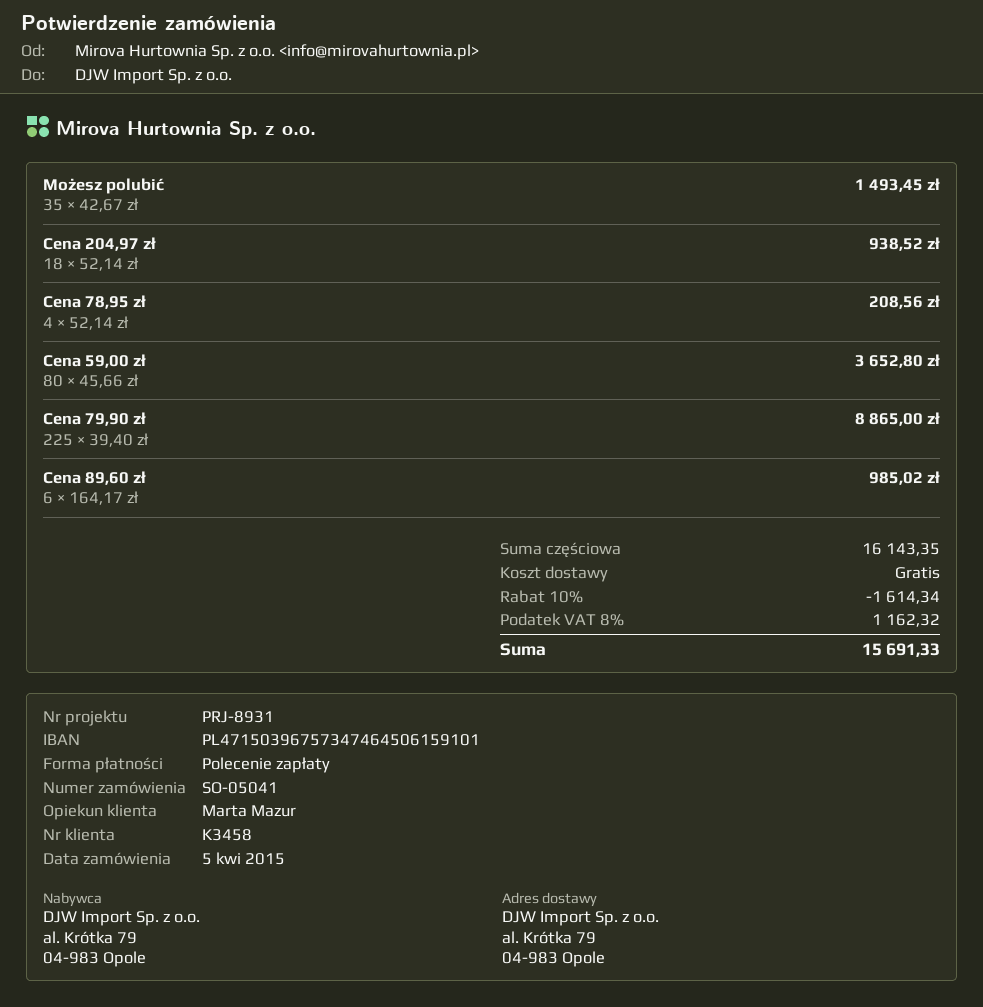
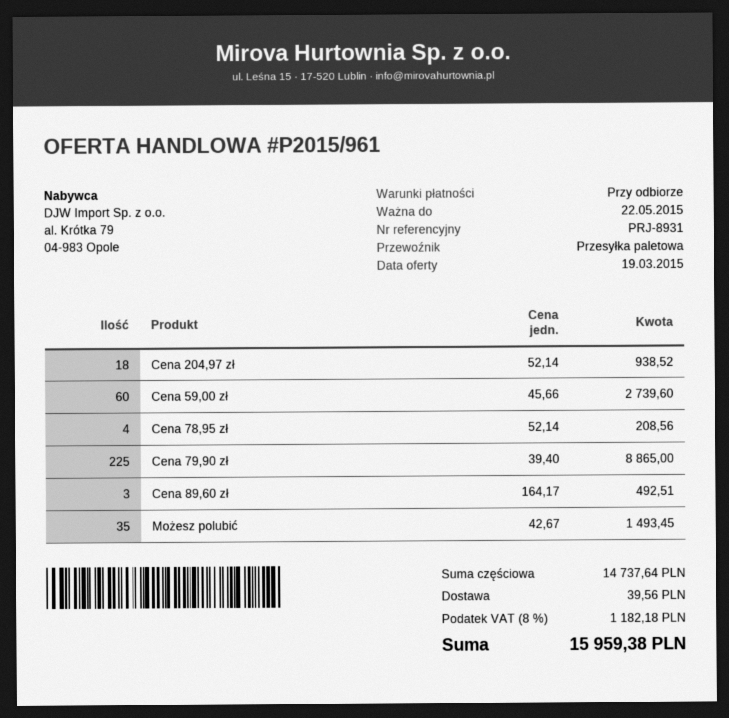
Cena 59,00 zł: 80 x 45.66 = 3652.80 -> 60 x 45.66 = 2739.60
Cena 89,60 zł: 6 x 164.17 = 985.02 -> 3 x 164.17 = 492.51
subtotal: 16143.35 -> 14737.64
discount: 10% = 1614.34 -> none
shipping: 0.00 -> 39.56
tax: 8% = 1162.32 -> 8% = 1182.18
total: 15691.33 -> 15959.38

